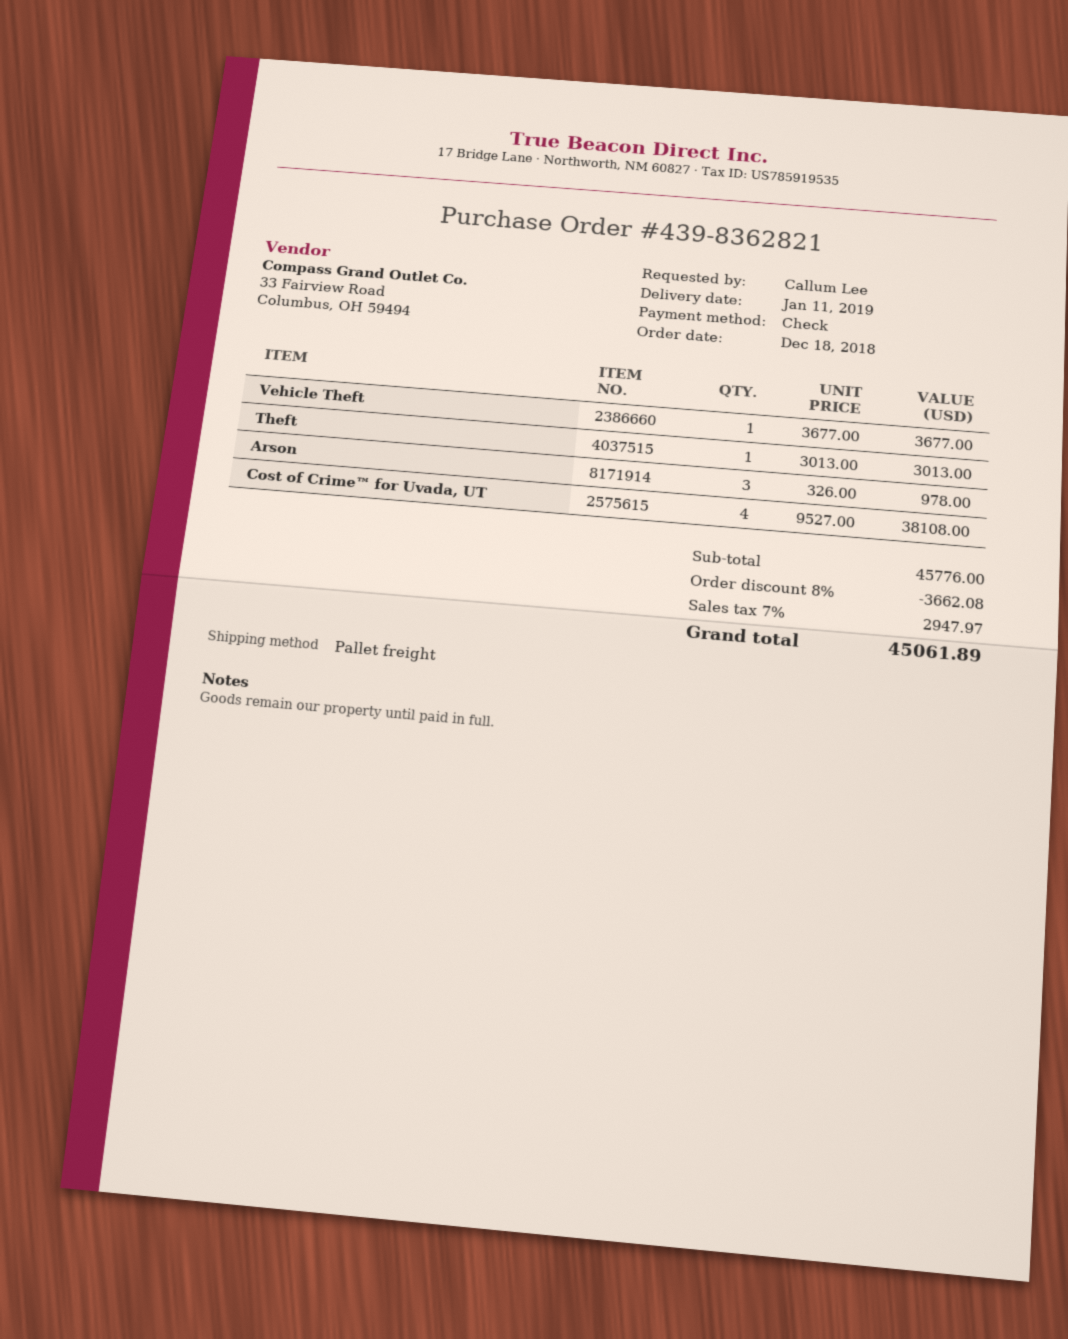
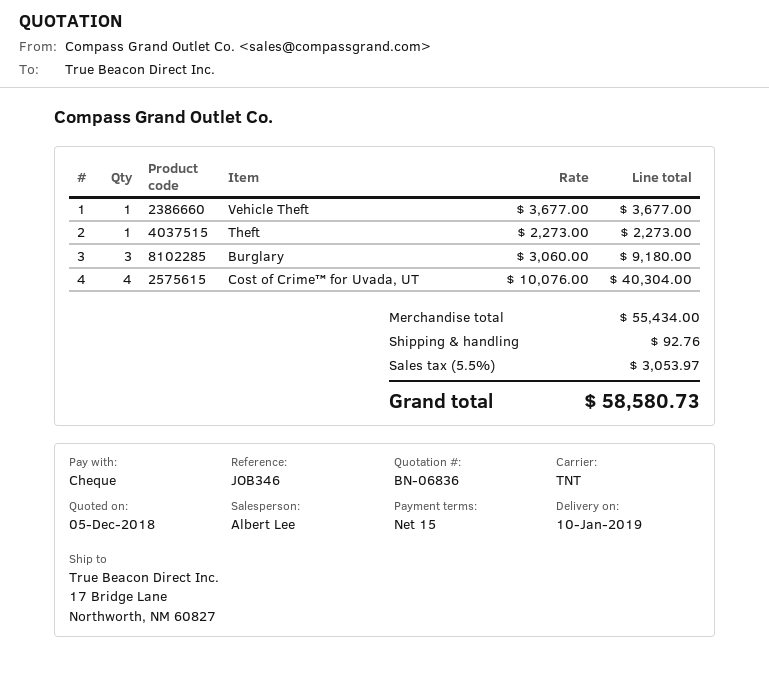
delivery date: 2019-01-11 -> 2019-01-10
shipping method: pallet freight -> TNT
Theft: 1 x 3013.00 = 3013.00 -> 1 x 2273.00 = 2273.00
Arson: 3 x 326.00 = 978.00 -> none
Cost of Crime™ for Uvada, UT: 4 x 9527.00 = 38108.00 -> 4 x 10076.00 = 40304.00
Burglary: none -> 3 x 3060.00 = 9180.00
subtotal: 45776.00 -> 55434.00
discount: 8% = 3662.08 -> none
shipping: none -> 92.76
tax: 7% = 2947.97 -> 5.5% = 3053.97
total: 45061.89 -> 58580.73

